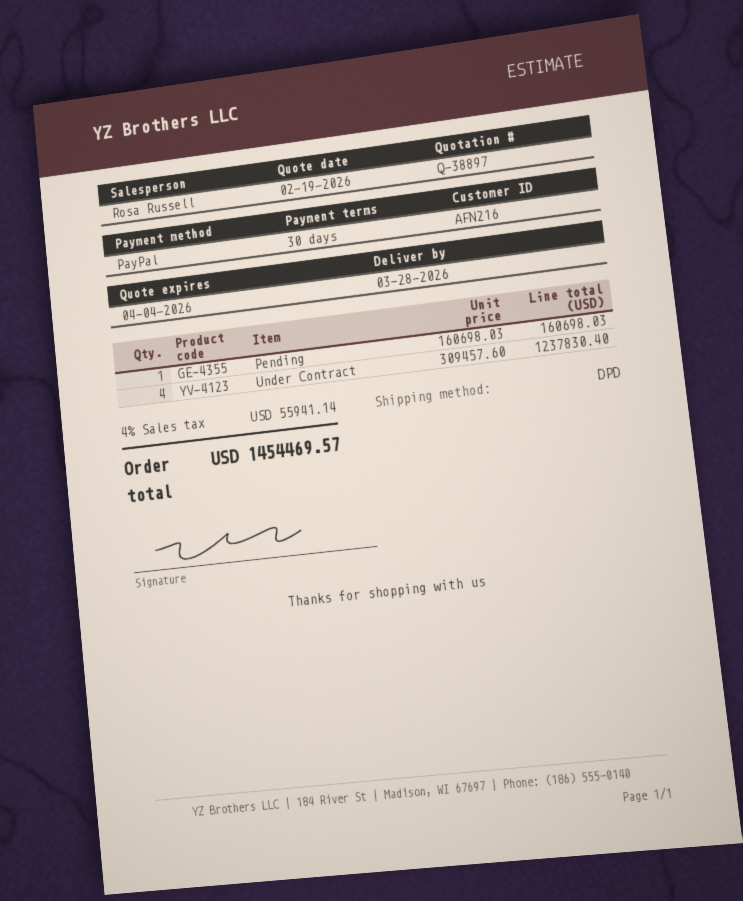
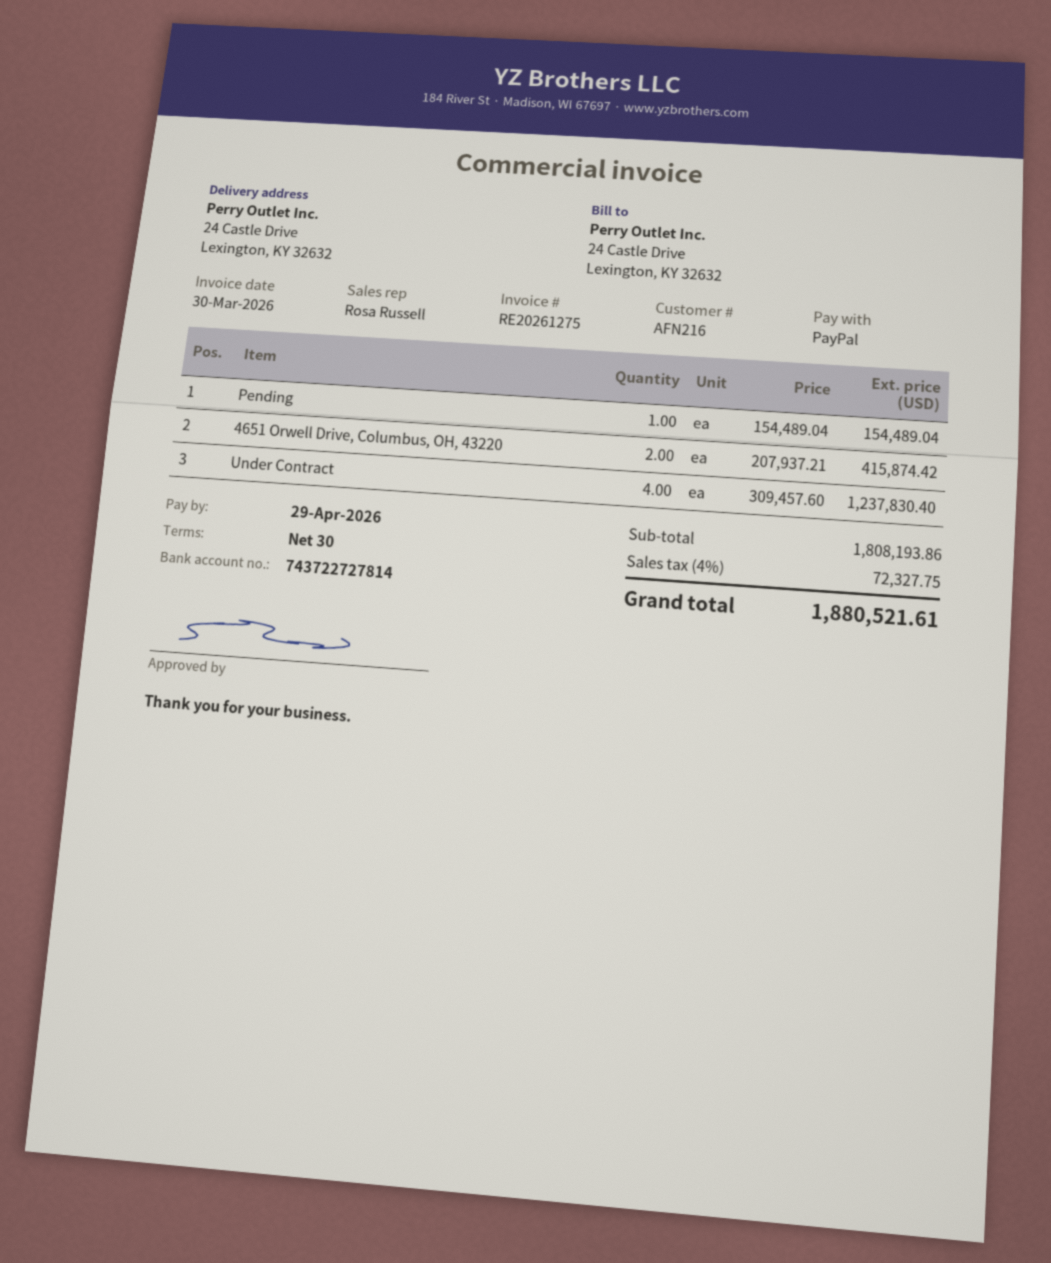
Pending: 1 x 160698.03 = 160698.03 -> 1 x 154489.04 = 154489.04
4651 Orwell Drive, Columbus, OH, 43220: none -> 2 x 207937.21 = 415874.42
tax: 4% = 55941.14 -> 4% = 72327.75
total: 1454469.57 -> 1880521.61

